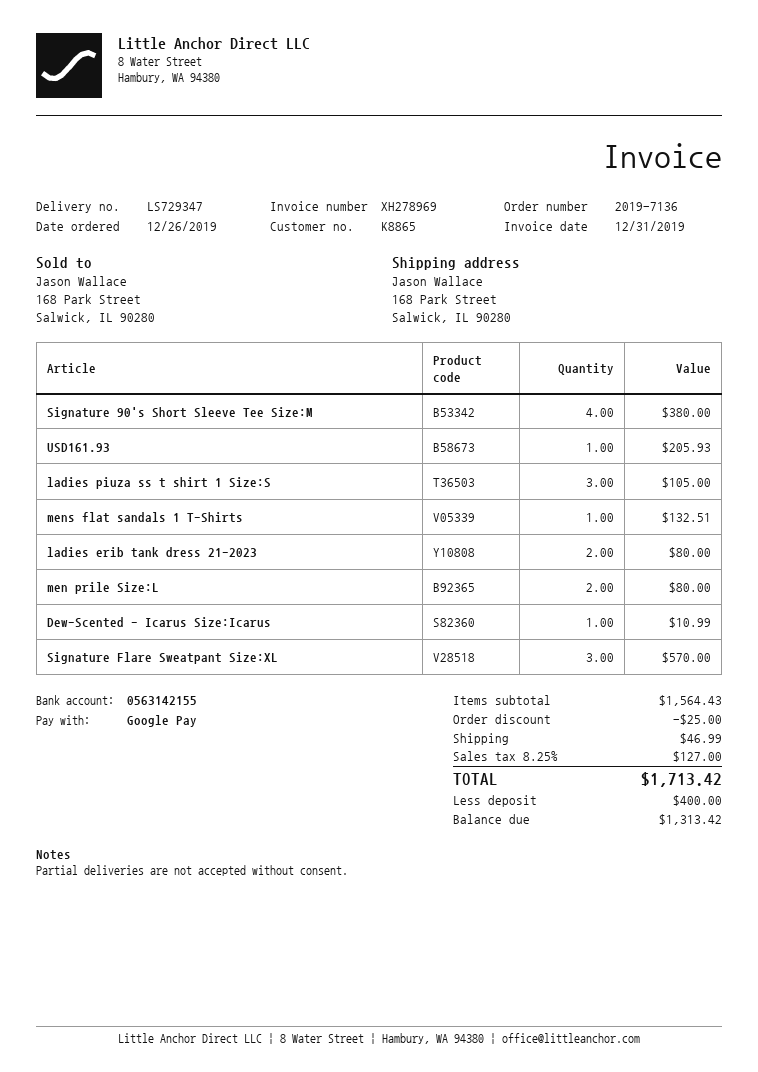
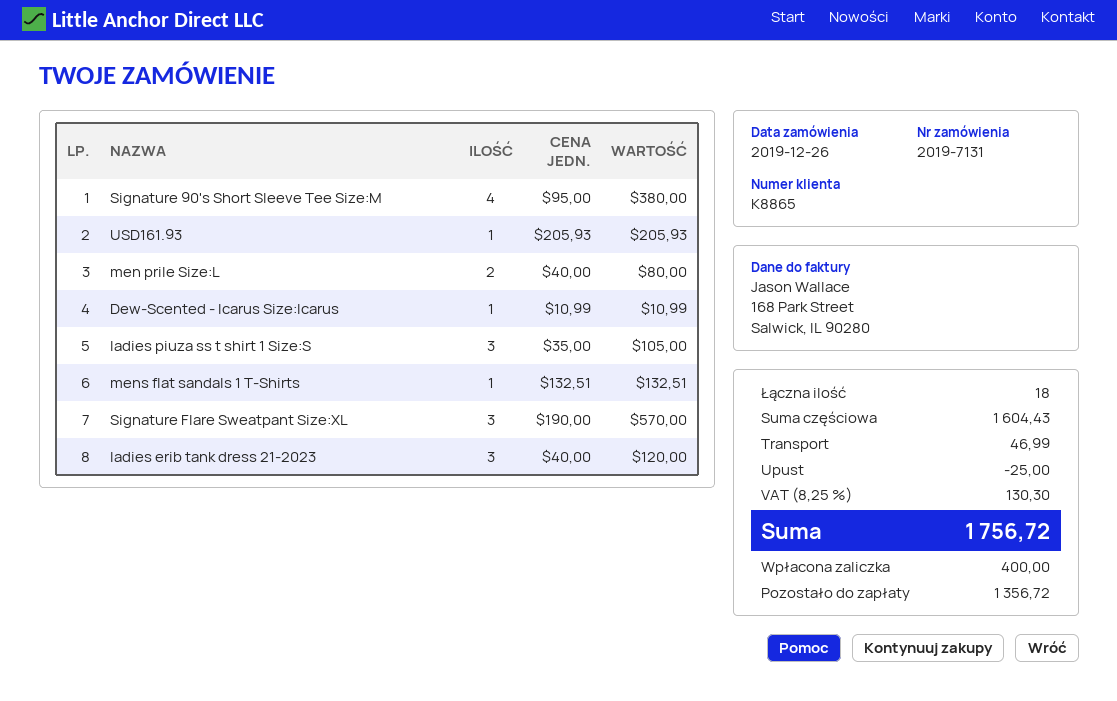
order number: 2019-7136 -> 2019-7131
ladies erib tank dress 21-2023: 2 for 80.00 -> 3 for 120.00
subtotal: 1564.43 -> 1604.43
tax: 8.25% = 127.00 -> 8.25% = 130.30
total: 1713.42 -> 1756.72
balance: 1313.42 -> 1356.72

